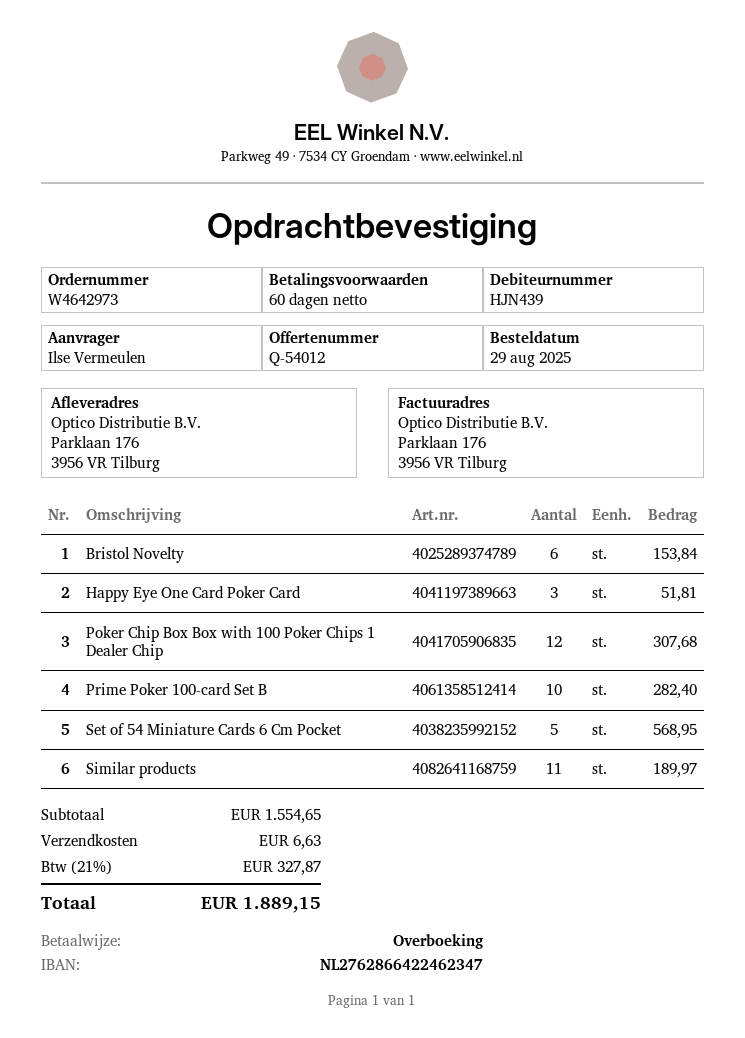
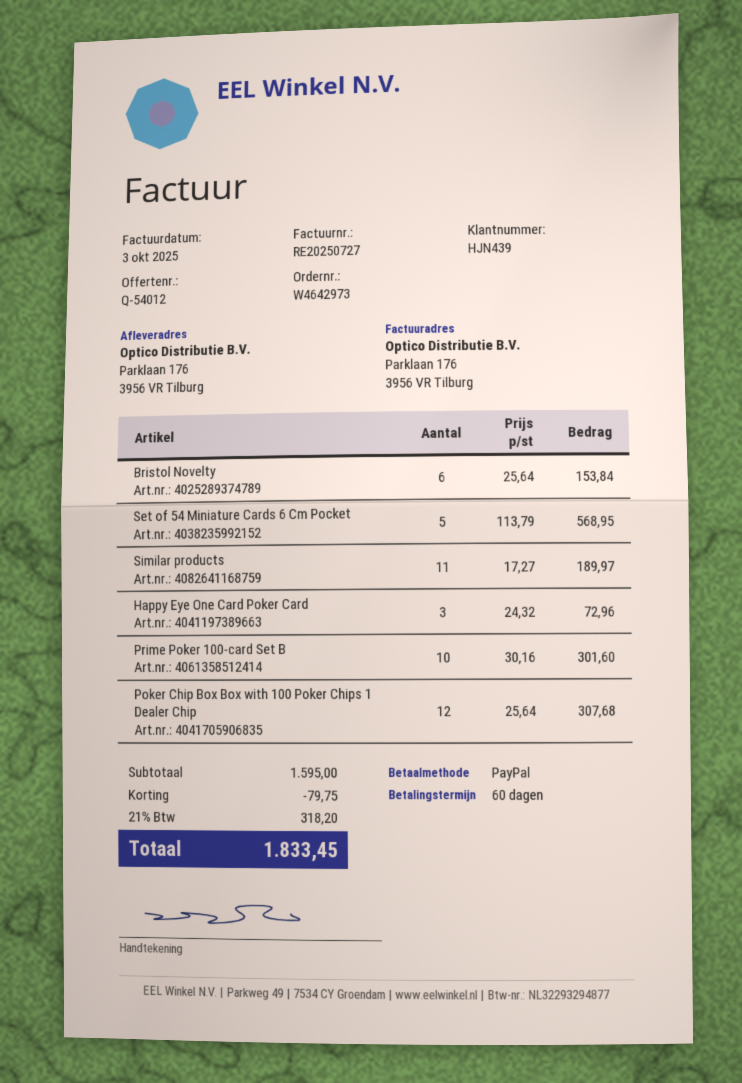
payment method: bank transfer -> PayPal
Happy Eye One Card Poker Card: 3 for 51.81 -> 3 for 72.96
Prime Poker 100-card Set B: 10 for 282.40 -> 10 for 301.60
subtotal: 1554.65 -> 1595.00
discount: none -> 79.75
shipping: 6.63 -> none
tax: 21% = 327.87 -> 21% = 318.20
total: 1889.15 -> 1833.45

